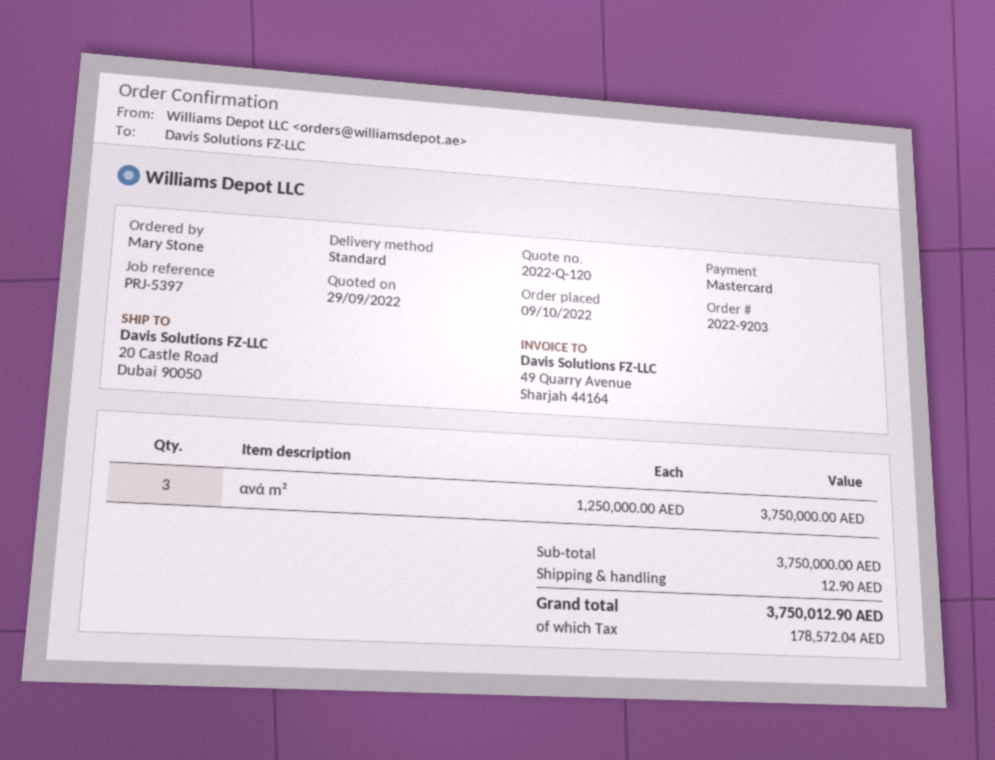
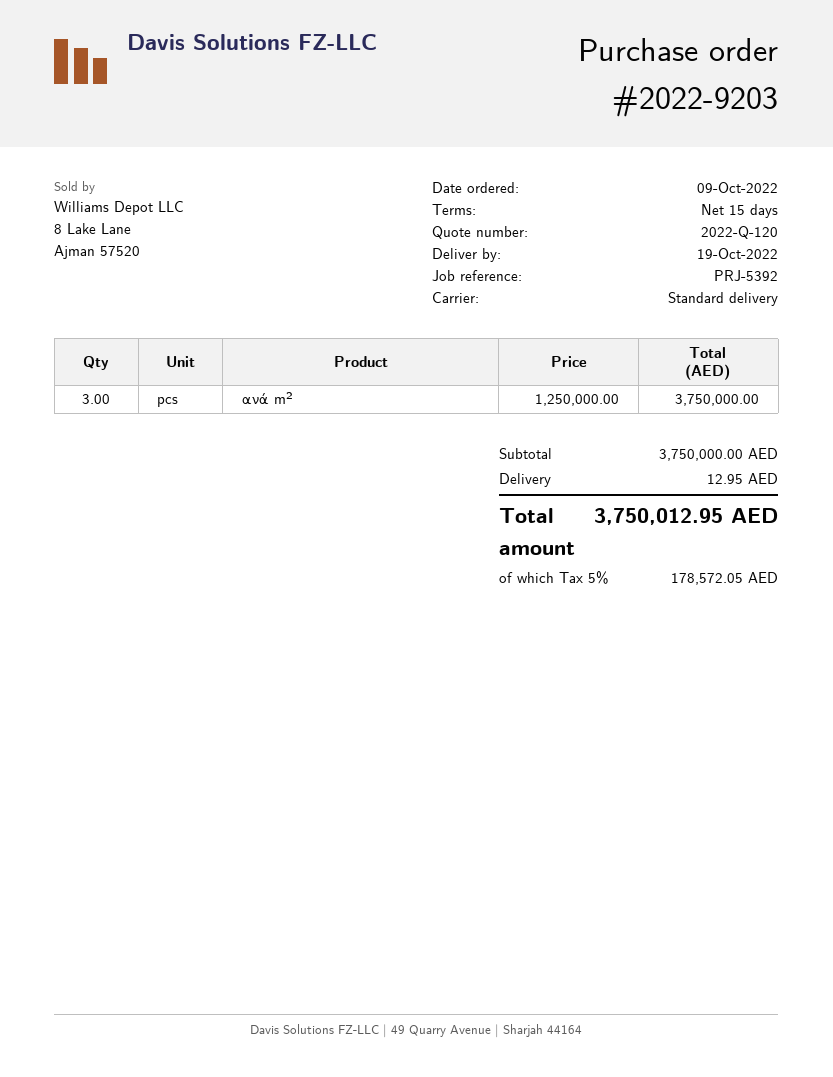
reference: PRJ-5397 -> PRJ-5392
shipping: 12.90 -> 12.95
tax: 178572.04 -> 178572.05
total: 3750012.90 -> 3750012.95

